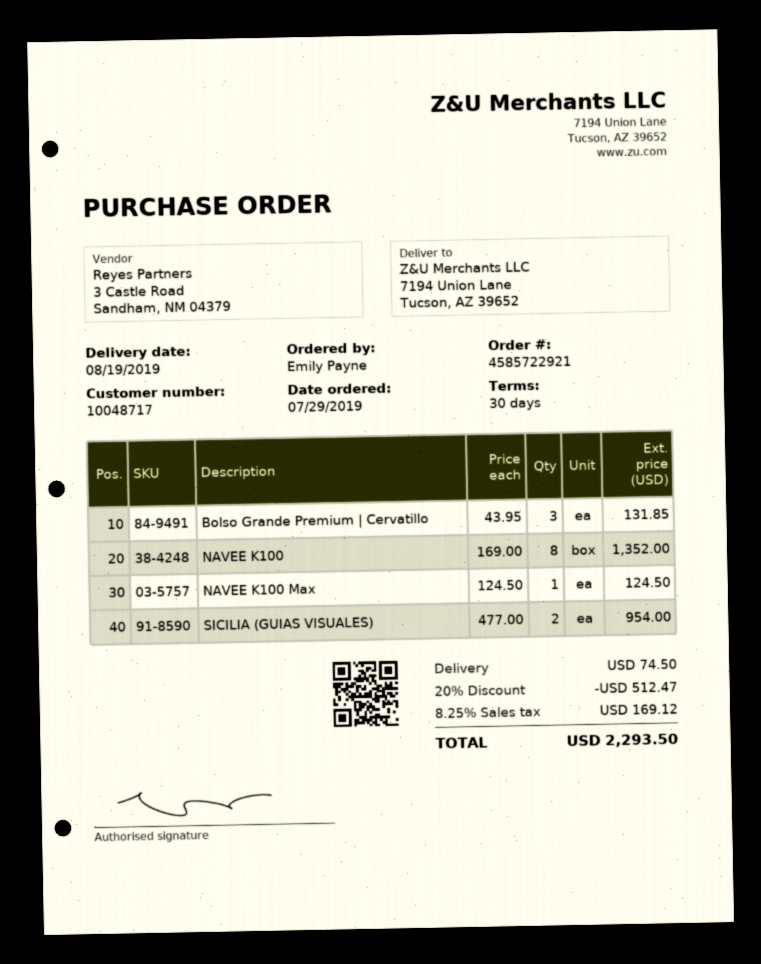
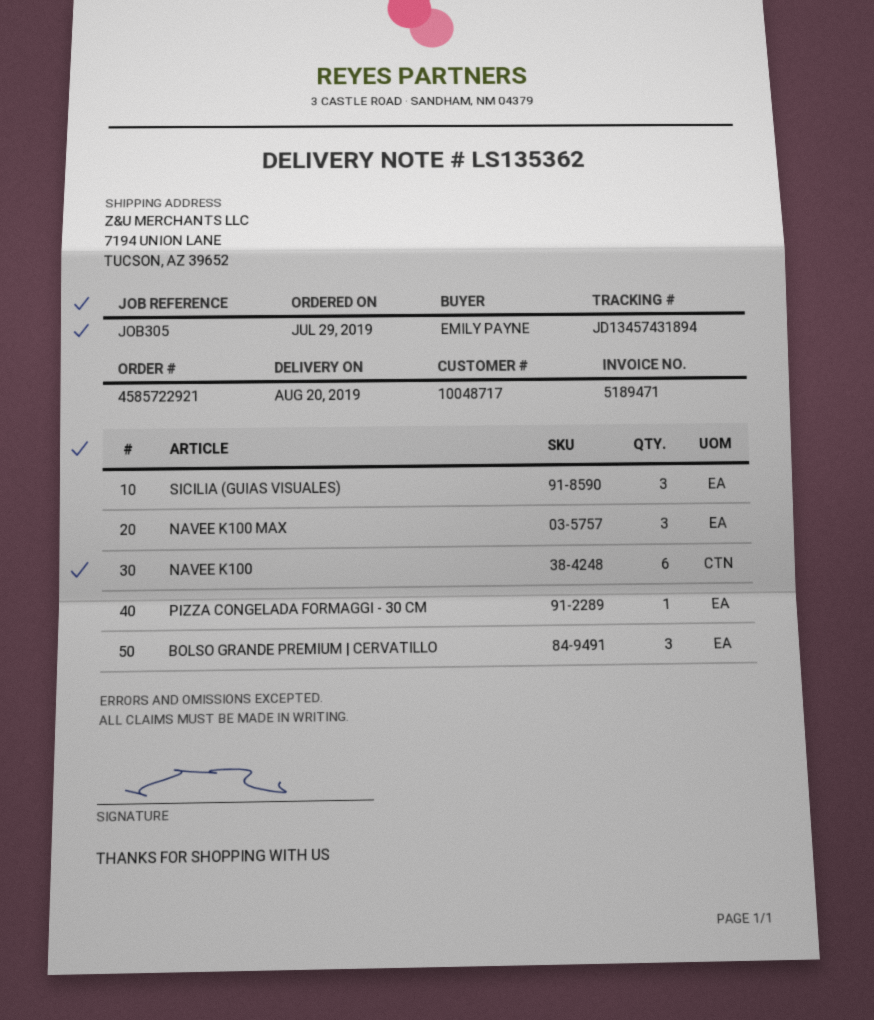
delivery date: 2019-08-19 -> 2019-08-20
NAVEE K100: 8 -> 6
NAVEE K100 Max: 1 -> 3
SICILIA (GUIAS VISUALES): 2 -> 3
PIZZA CONGELADA FORMAGGI - 30 CM: none -> 1

